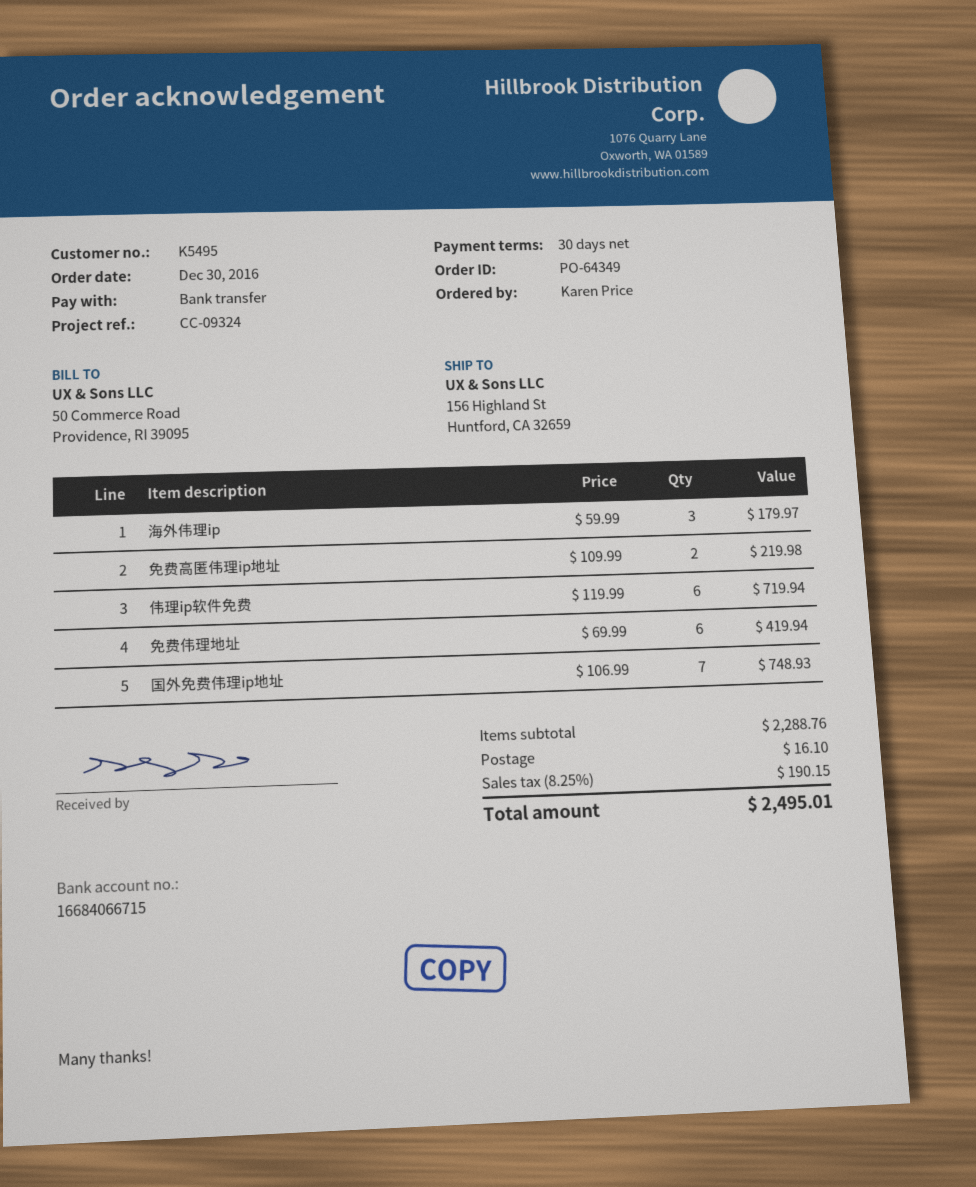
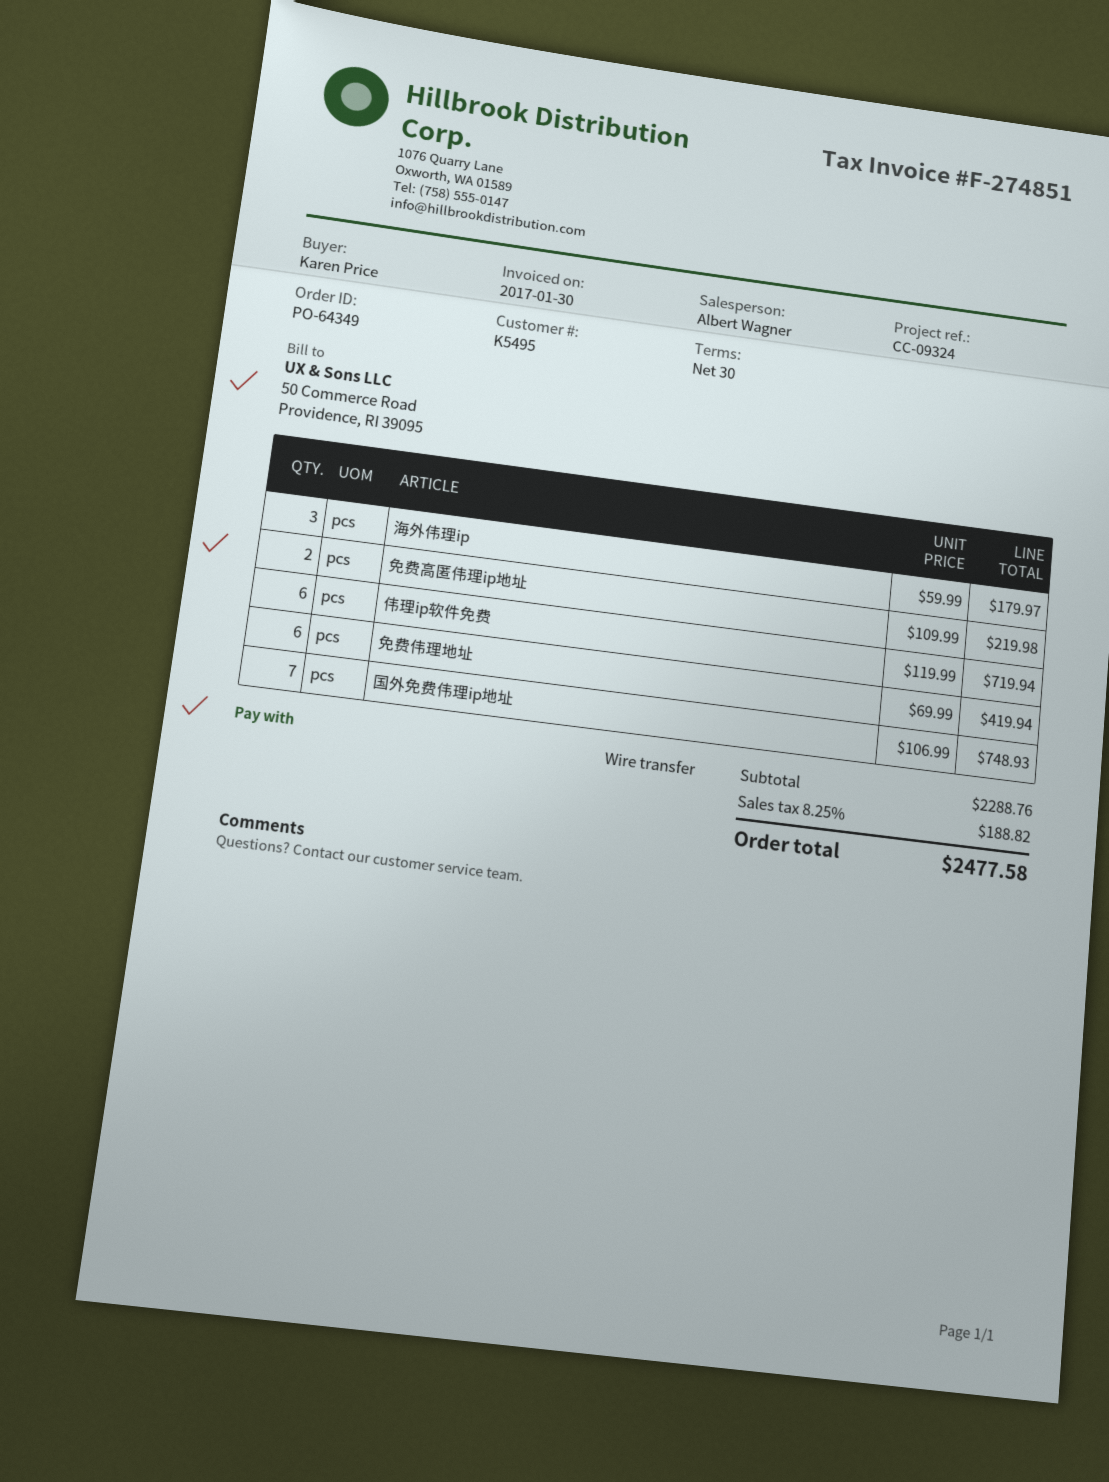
shipping: 16.10 -> none
tax: 8.25% = 190.15 -> 8.25% = 188.82
total: 2495.01 -> 2477.58

